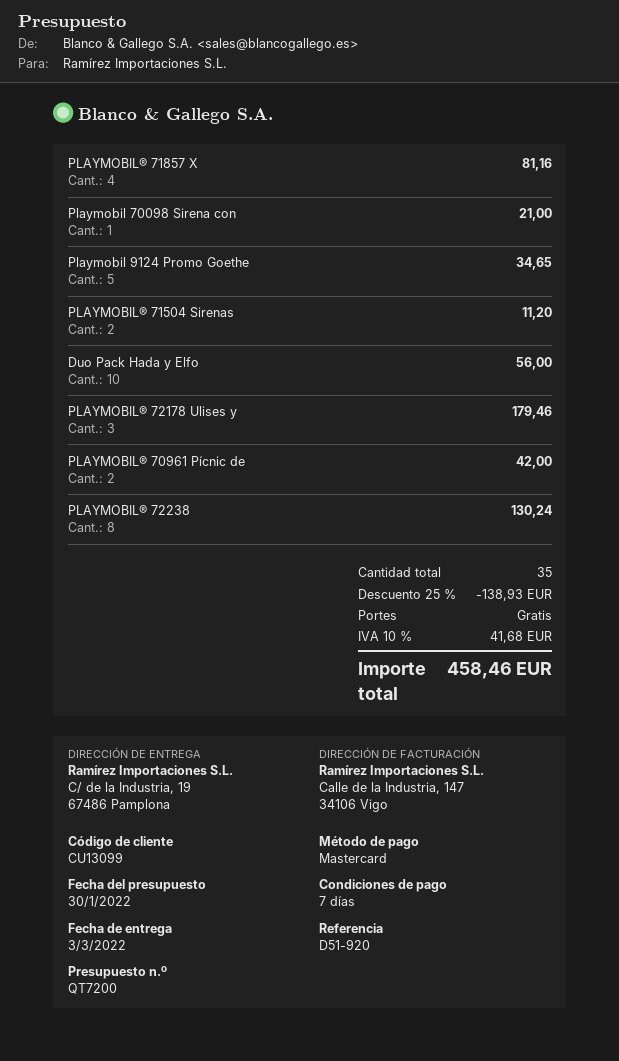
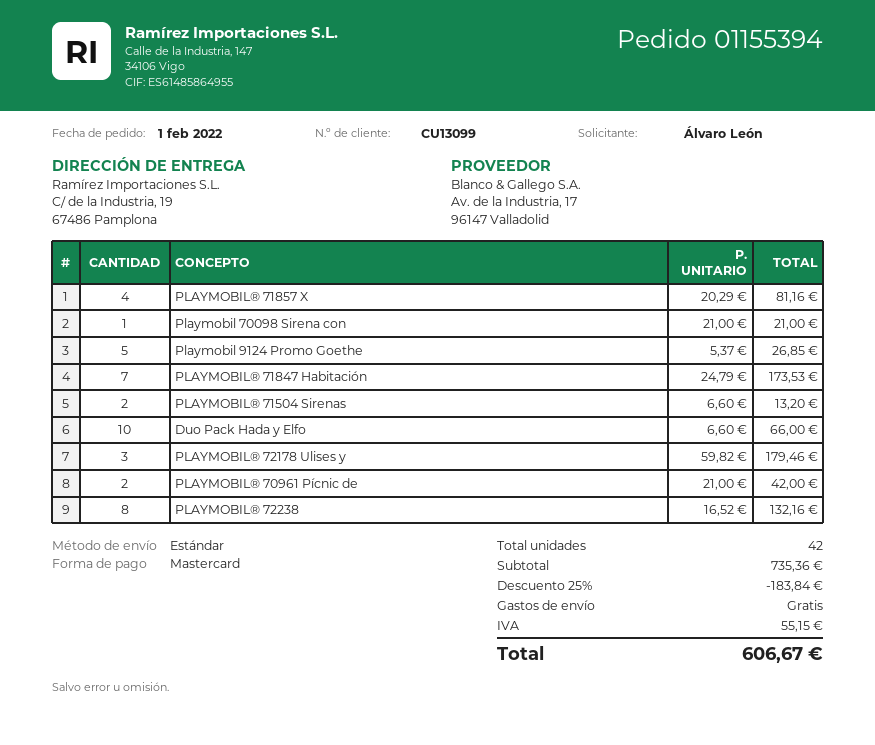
Playmobil 9124 Promo Goethe: 5 for 34.65 -> 5 for 26.85
PLAYMOBIL® 71504 Sirenas: 2 for 11.20 -> 2 for 13.20
Duo Pack Hada y Elfo: 10 for 56.00 -> 10 for 66.00
PLAYMOBIL® 72238: 8 for 130.24 -> 8 for 132.16
PLAYMOBIL® 71847 Habitación: none -> 7 for 173.53
total quantity: 35 -> 42
discount: 25% = 138.93 -> 25% = 183.84
tax: 41.68 -> 55.15
total: 458.46 -> 606.67

